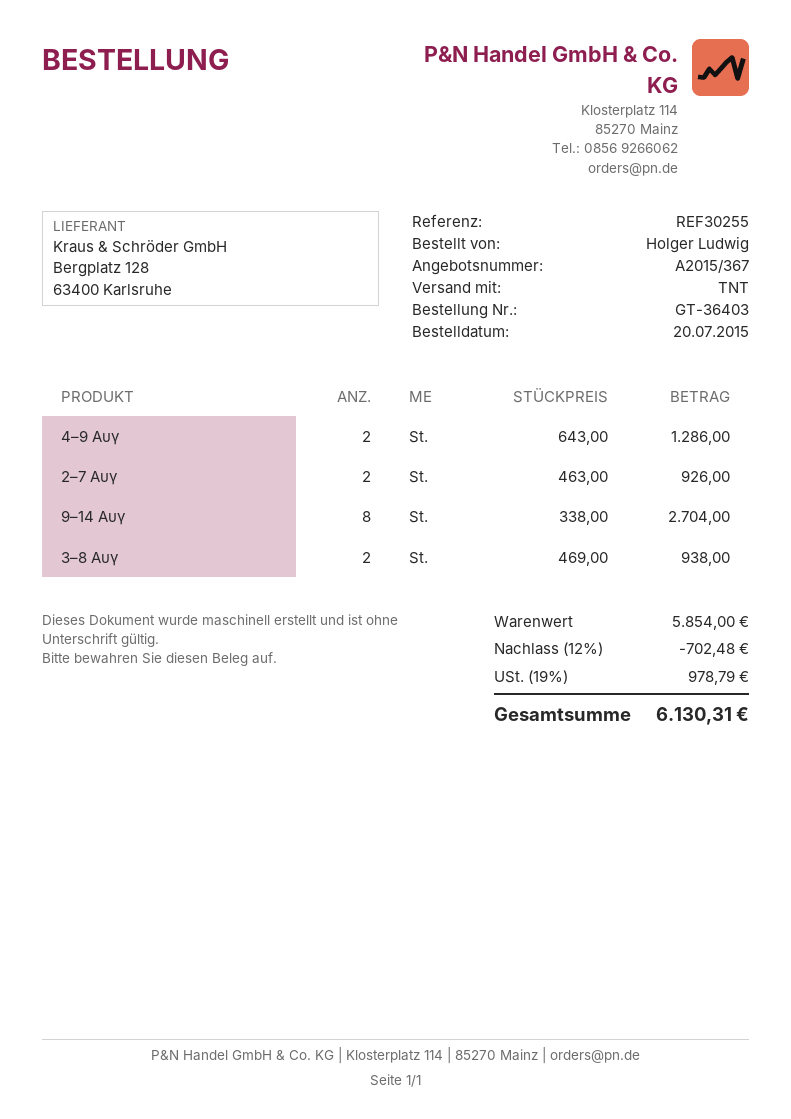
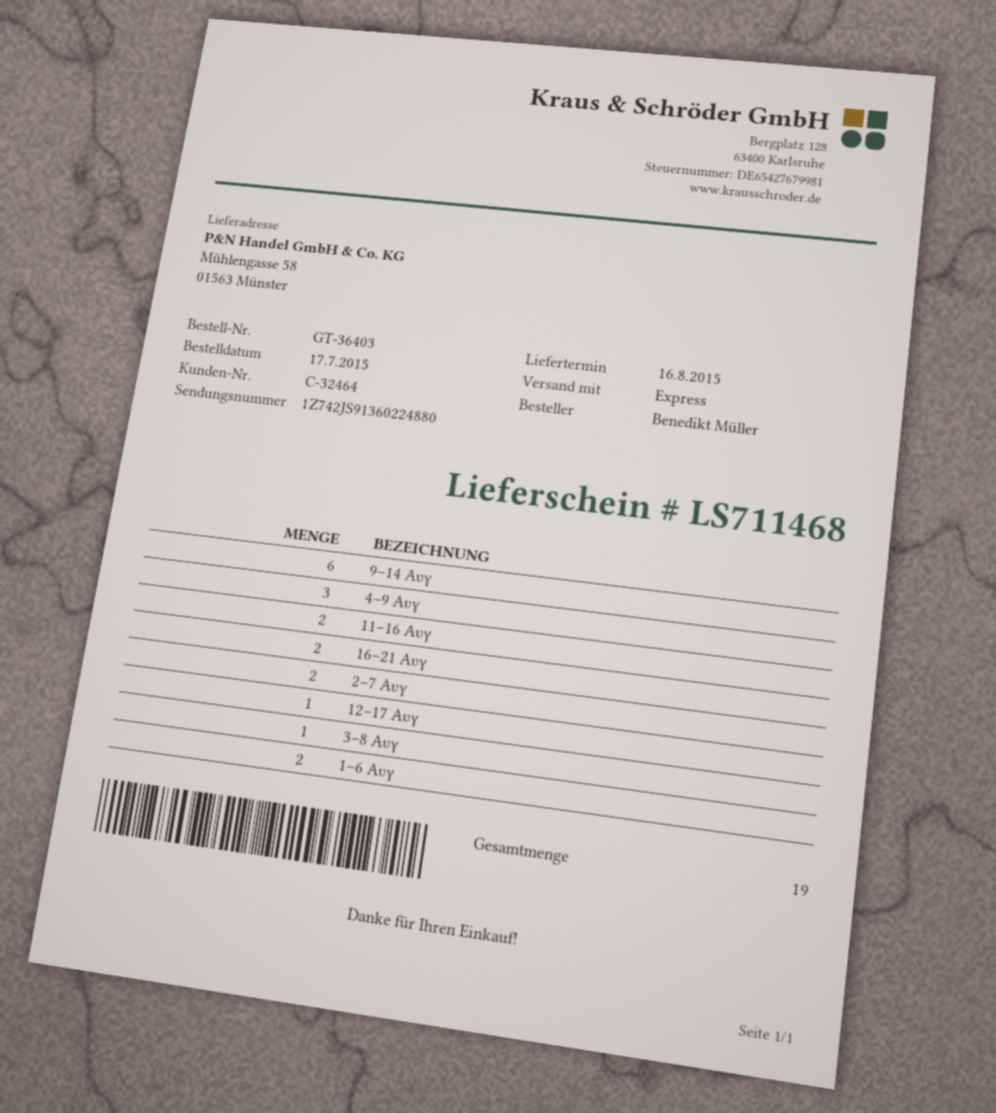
order date: 2015-07-20 -> 2015-07-17
ordered by: Holger Ludwig -> Benedikt Müller
shipping method: TNT -> express
4–9 Αυγ: 2 -> 3
9–14 Αυγ: 8 -> 6
3–8 Αυγ: 2 -> 1
11–16 Αυγ: none -> 2
16–21 Αυγ: none -> 2
12–17 Αυγ: none -> 1
1–6 Αυγ: none -> 2

